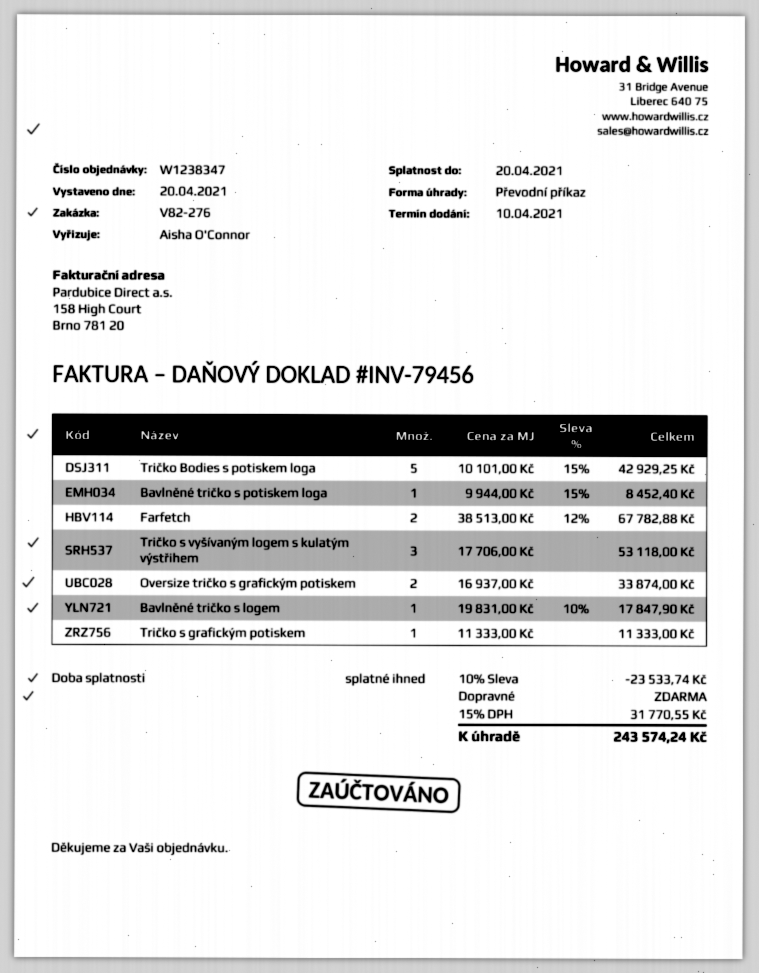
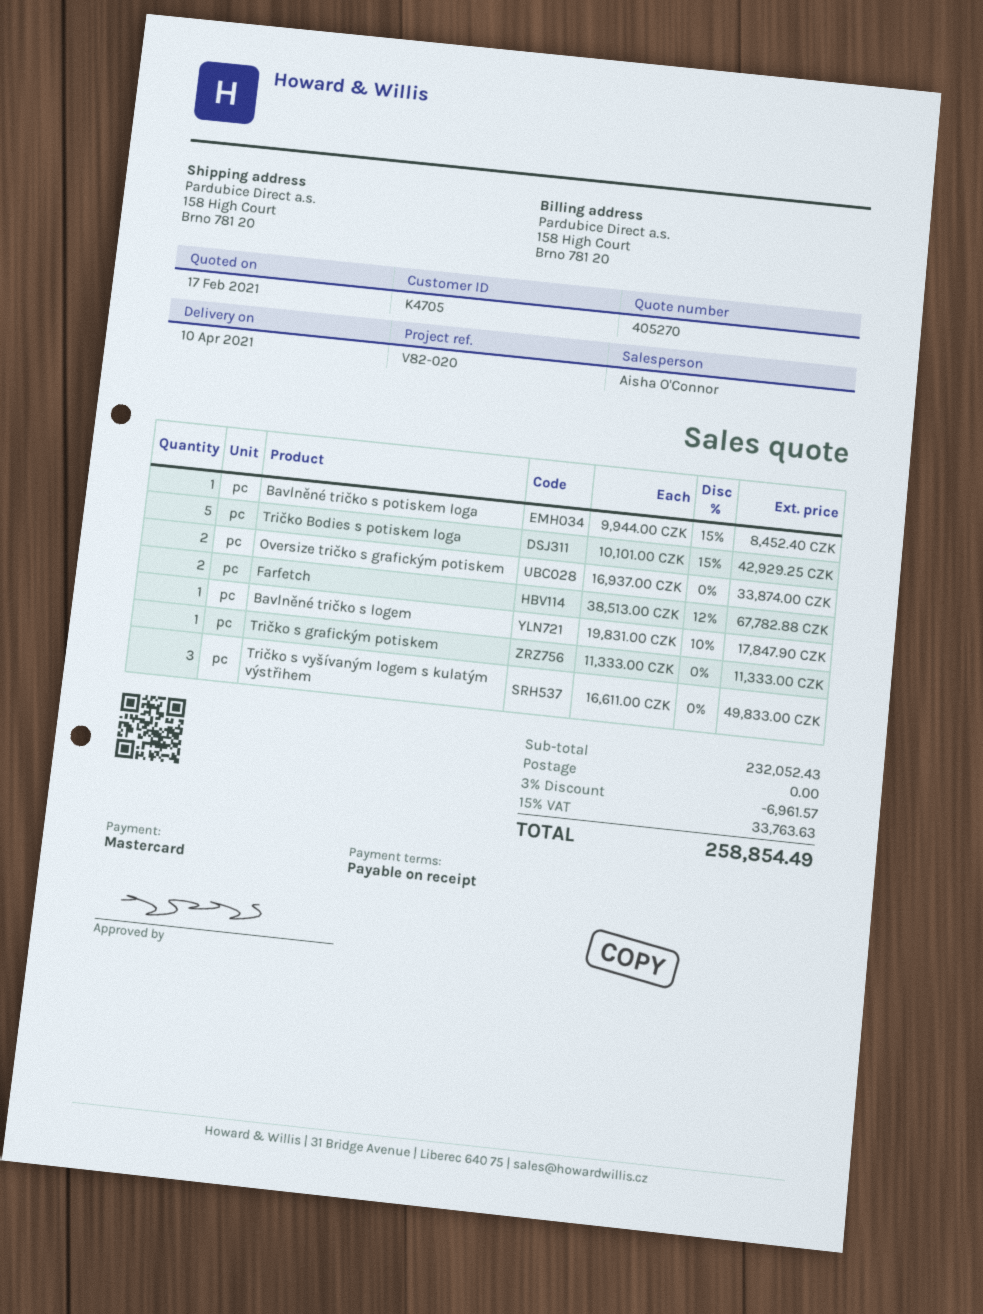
reference: V82-276 -> V82-020
payment method: bank transfer -> Mastercard
Tričko s vyšívaným logem s kulatým výstřihem: 3 x 17706.00 = 53118.00 -> 3 x 16611.00 = 49833.00
discount: 10% = 23533.74 -> 3% = 6961.57
tax: 15% = 31770.55 -> 15% = 33763.63
total: 243574.24 -> 258854.49

